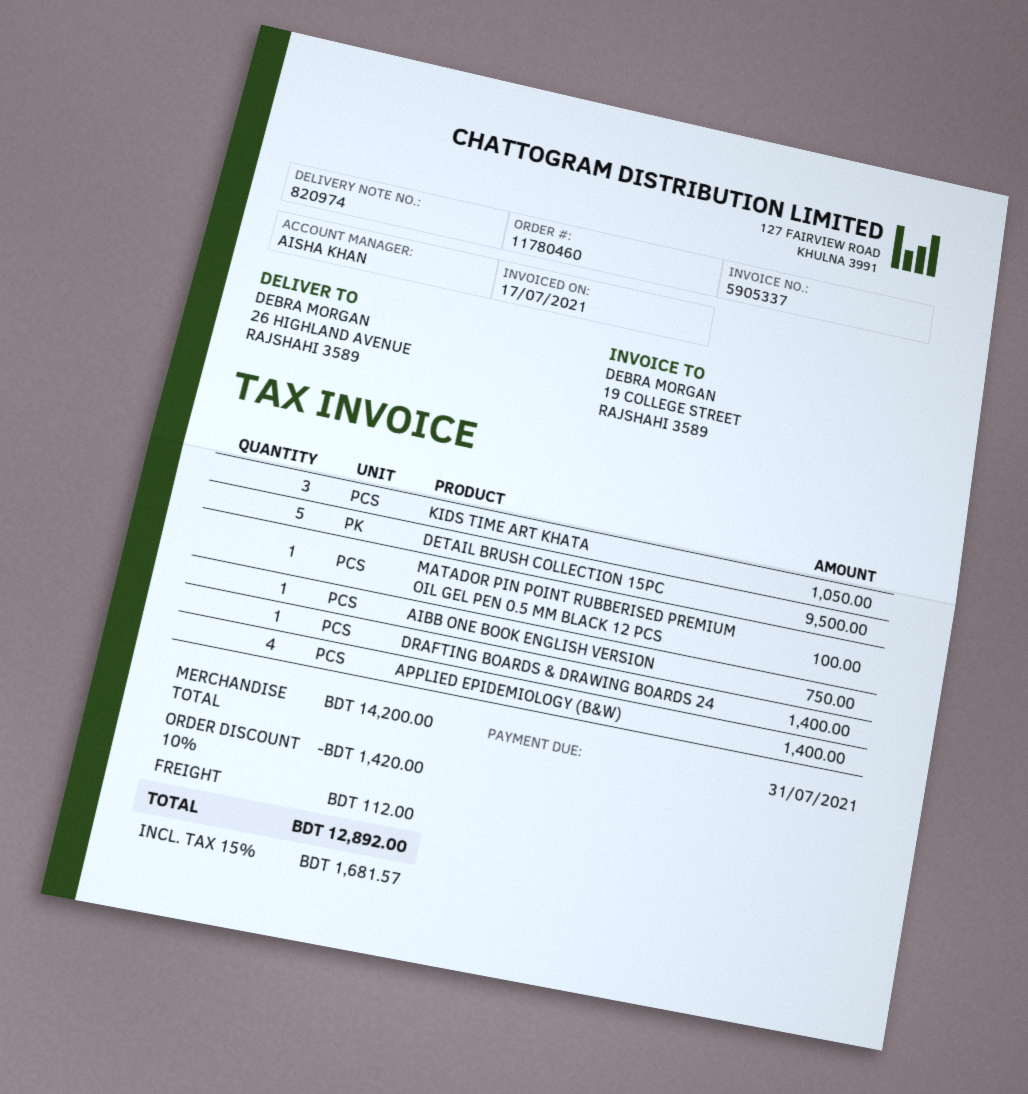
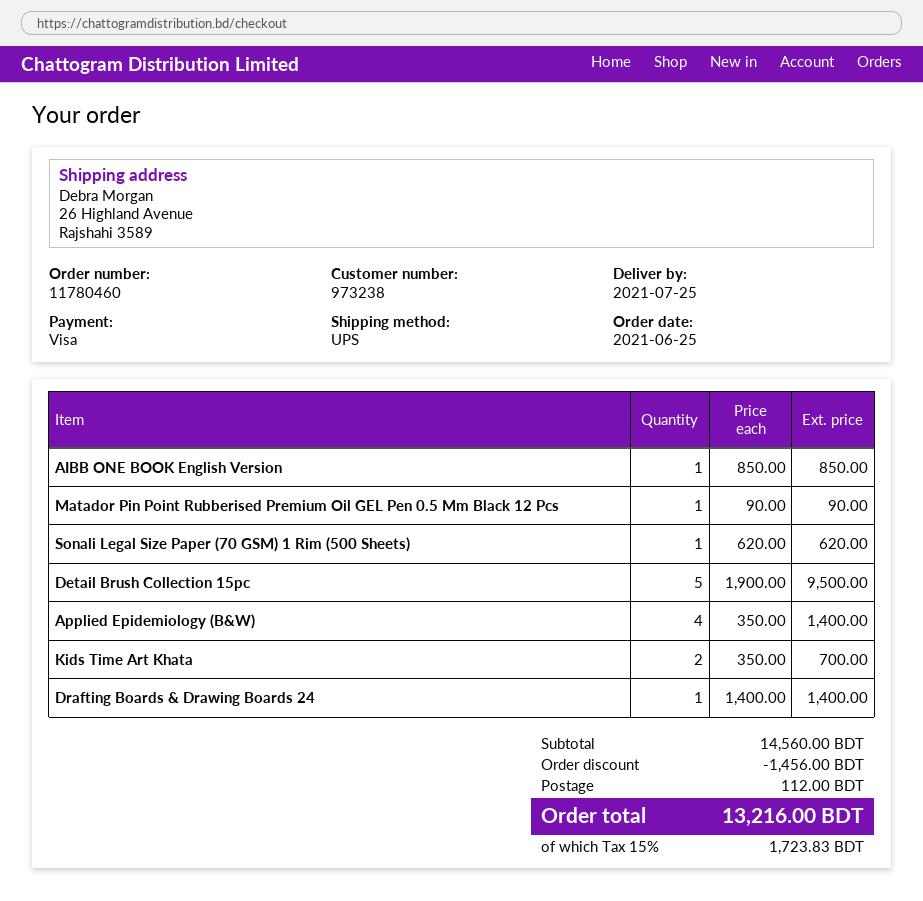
KIDS TIME ART KHATA: 3 for 1050.00 -> 2 for 700.00
MATADOR PIN POINT RUBBERISED PREMIUM OIL GEL PEN 0.5 MM BLACK 12 PCS: 1 for 100.00 -> 1 for 90.00
AIBB ONE BOOK ENGLISH VERSION: 1 for 750.00 -> 1 for 850.00
Sonali Legal Size Paper (70 GSM) 1 Rim (500 Sheets): none -> 1 for 620.00
subtotal: 14200.00 -> 14560.00
discount: 1420.00 -> 1456.00
tax: 15% = 1681.57 -> 15% = 1723.83
total: 12892.00 -> 13216.00

